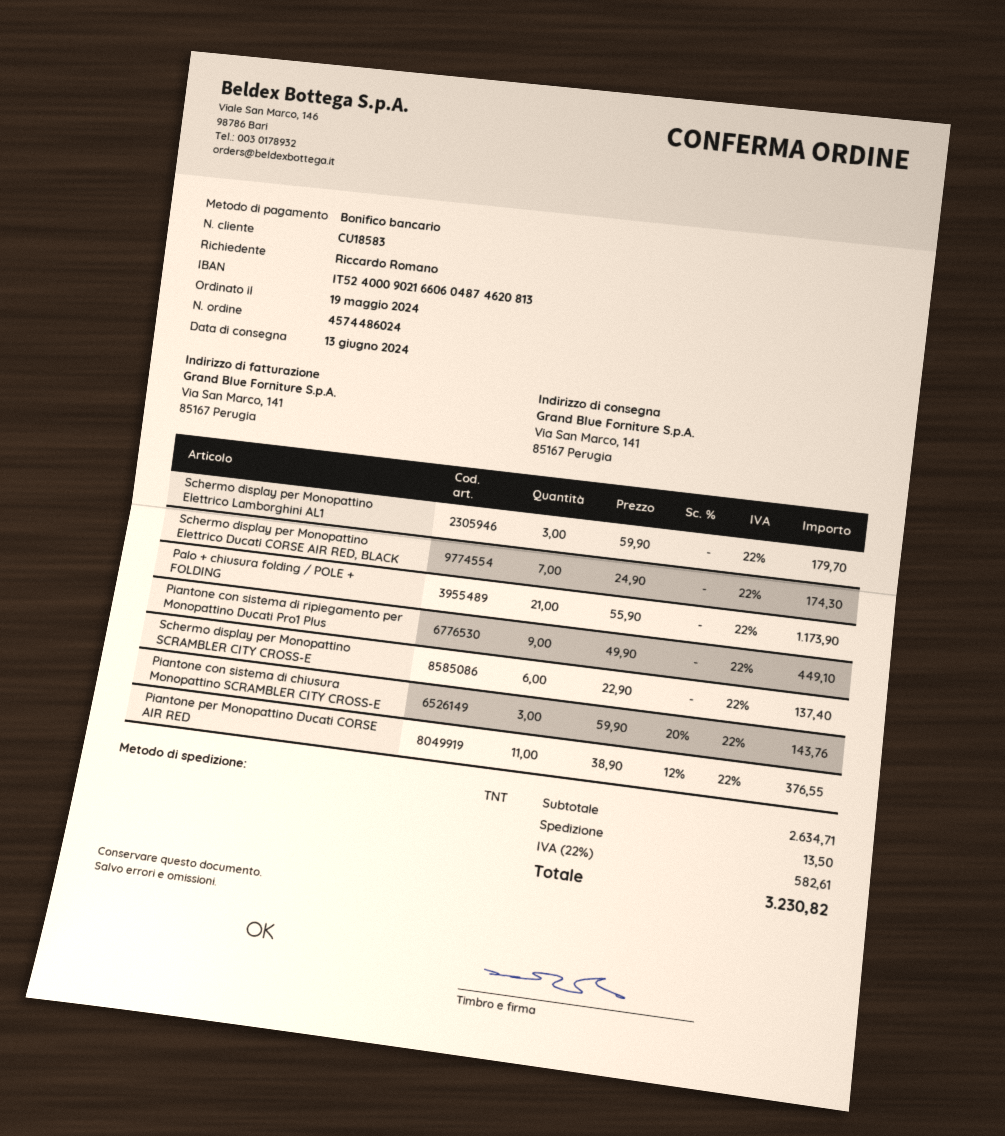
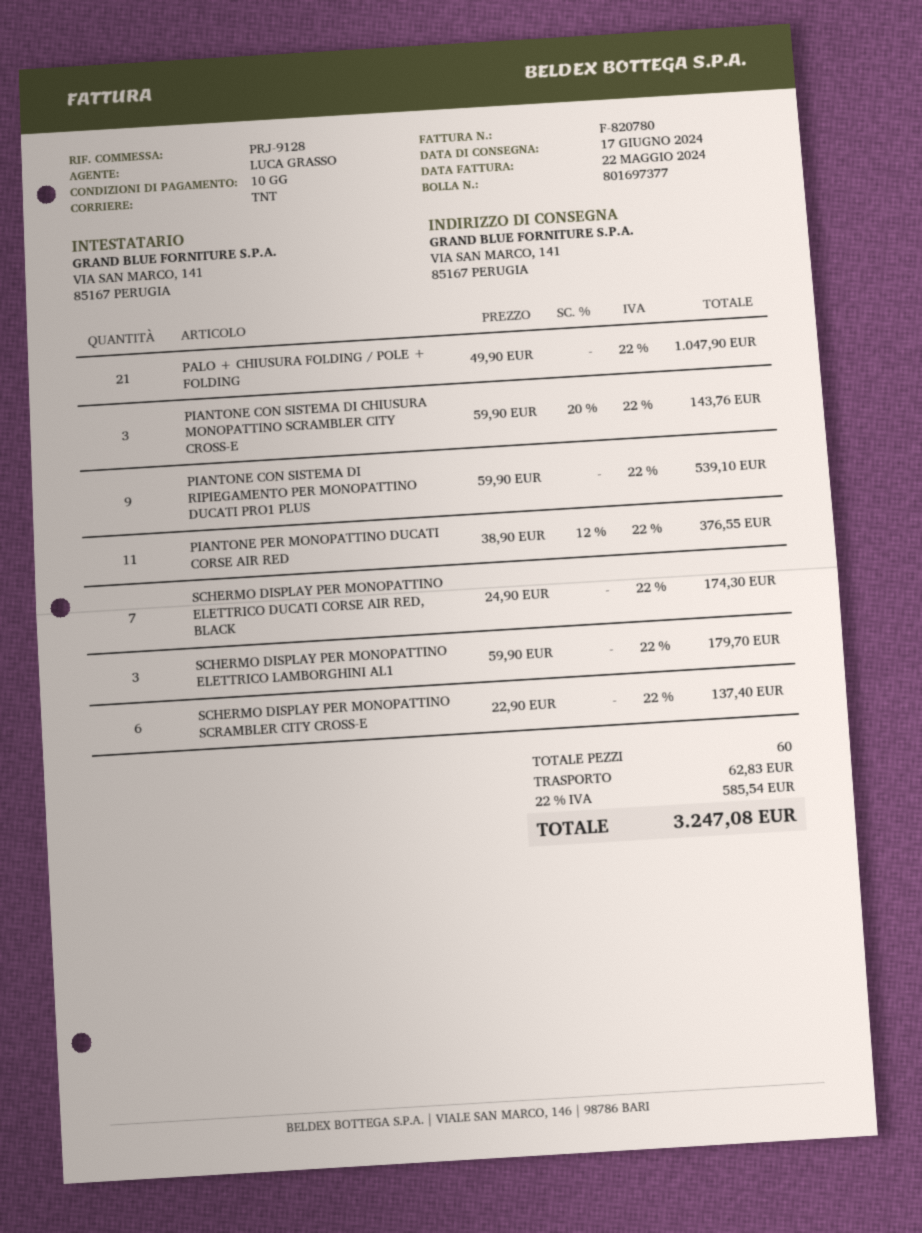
delivery date: 2024-06-13 -> 2024-06-17
Palo + chiusura folding / POLE + FOLDING: 21 x 55.90 = 1173.90 -> 21 x 49.90 = 1047.90
Piantone con sistema di ripiegamento per Monopattino Ducati Pro1 Plus: 9 x 49.90 = 449.10 -> 9 x 59.90 = 539.10
shipping: 13.50 -> 62.83
tax: 22% = 582.61 -> 22% = 585.54
total: 3230.82 -> 3247.08

